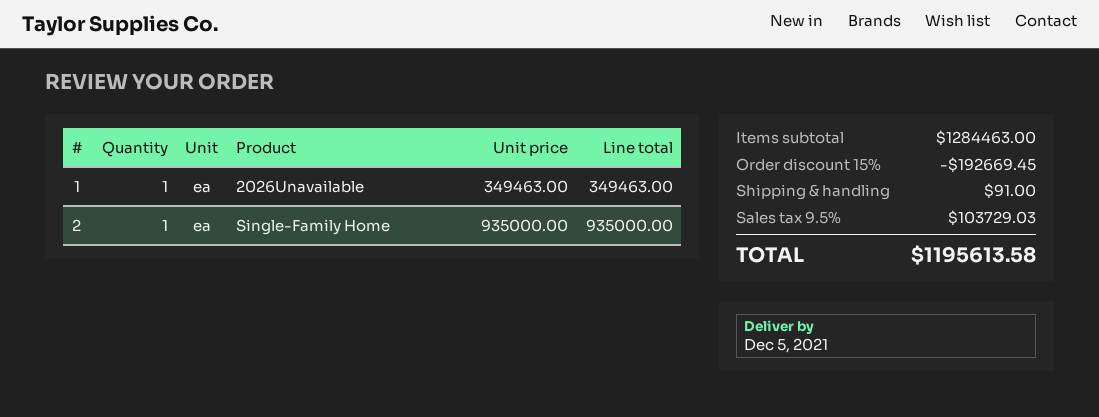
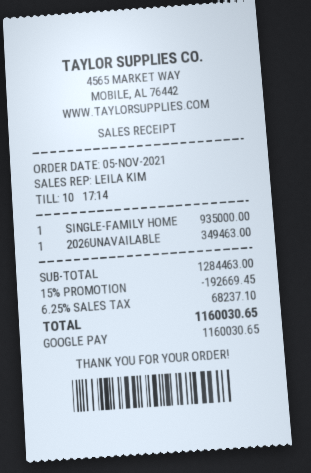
shipping: 91.00 -> none
tax: 9.5% = 103729.03 -> 6.25% = 68237.10
total: 1195613.58 -> 1160030.65

